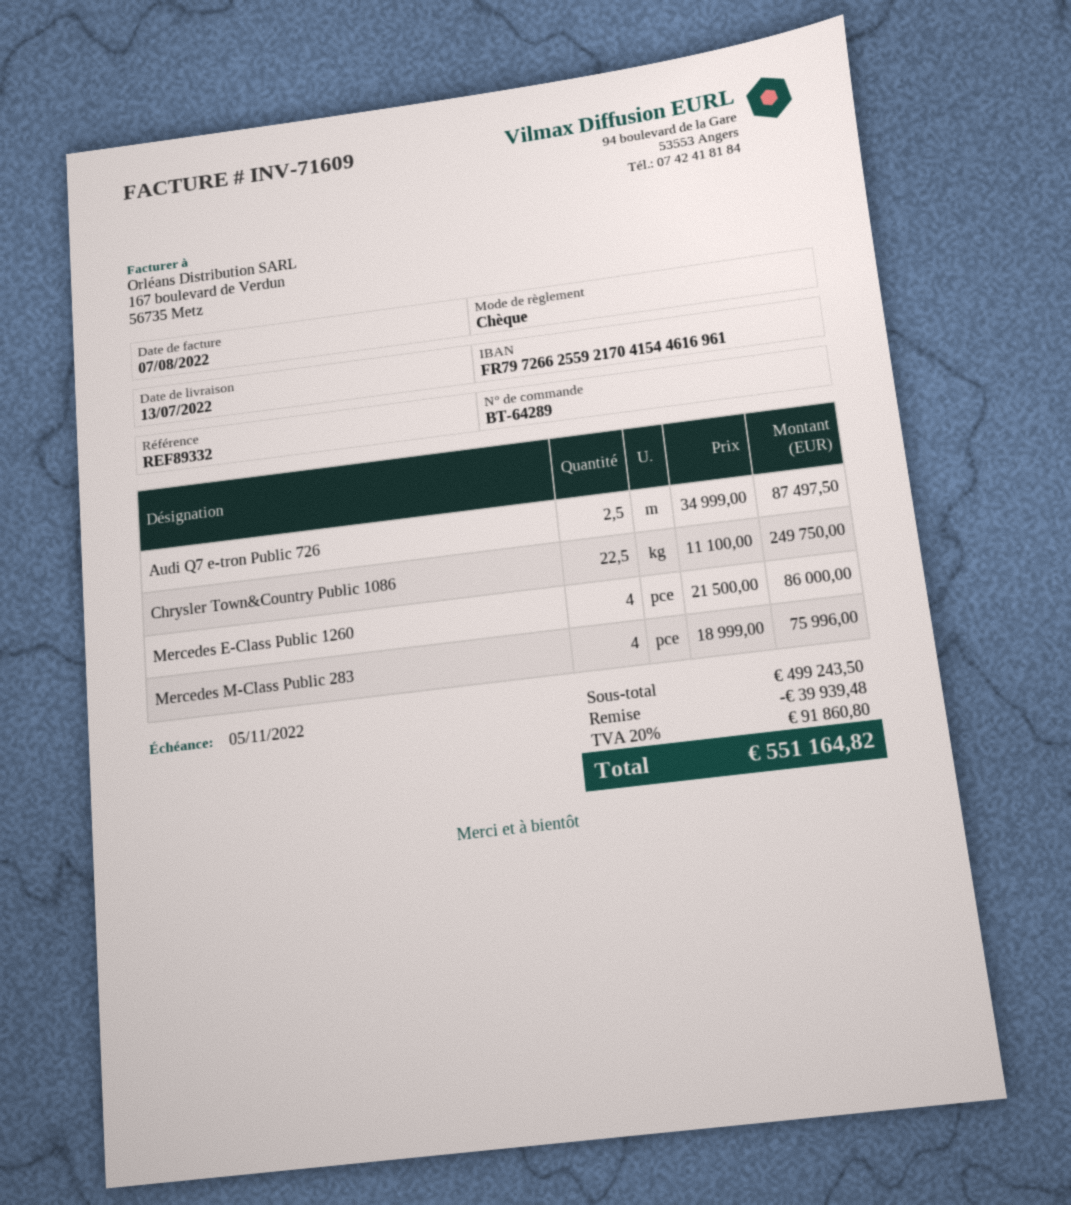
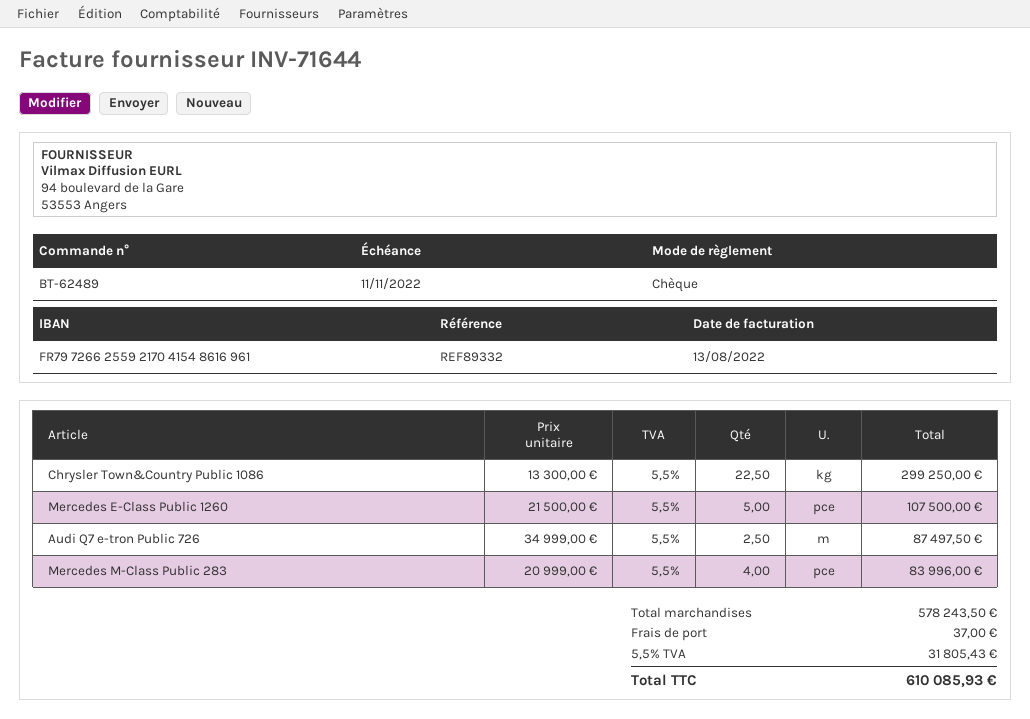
order number: BT-64289 -> BT-62489
invoice number: INV-71609 -> INV-71644
invoice date: 2022-08-07 -> 2022-08-13
due date: 2022-11-05 -> 2022-11-11
bank account: FR7972662559217041544616961 -> FR7972662559217041548616961
Chrysler Town&Country Public 1086: 22.5 x 11100.00 = 249750.00 -> 22.5 x 13300.00 = 299250.00
Mercedes E-Class Public 1260: 4 x 21500.00 = 86000.00 -> 5 x 21500.00 = 107500.00
Mercedes M-Class Public 283: 4 x 18999.00 = 75996.00 -> 4 x 20999.00 = 83996.00
subtotal: 499243.50 -> 578243.50
discount: 39939.48 -> none
shipping: none -> 37.00
tax: 20% = 91860.80 -> 5.5% = 31805.43
total: 551164.82 -> 610085.93

